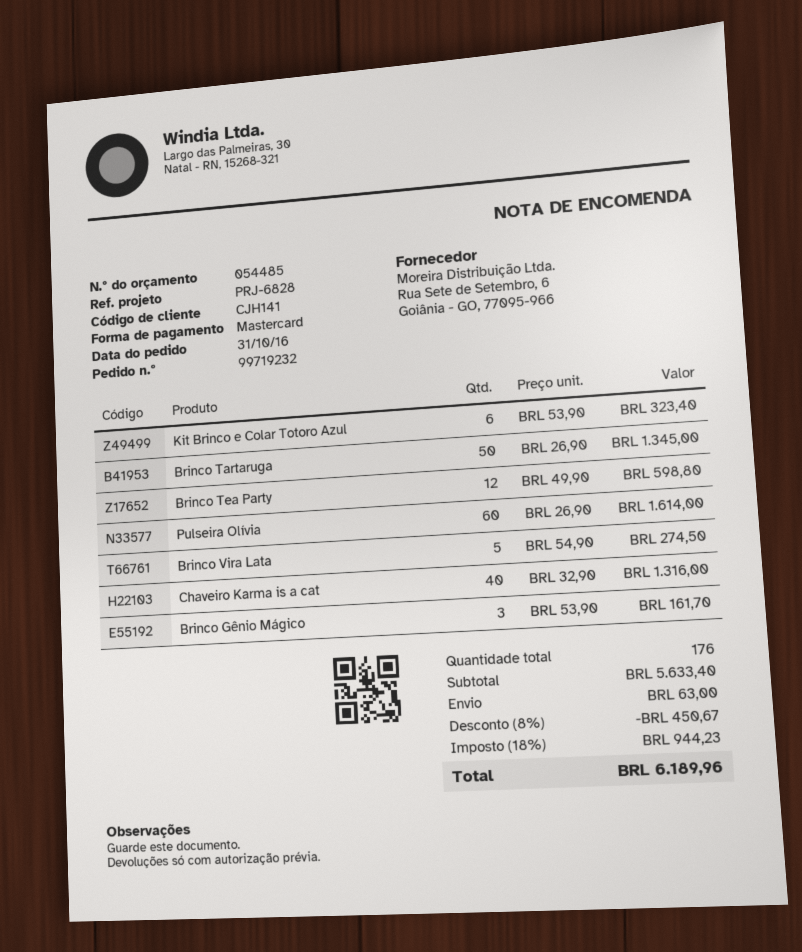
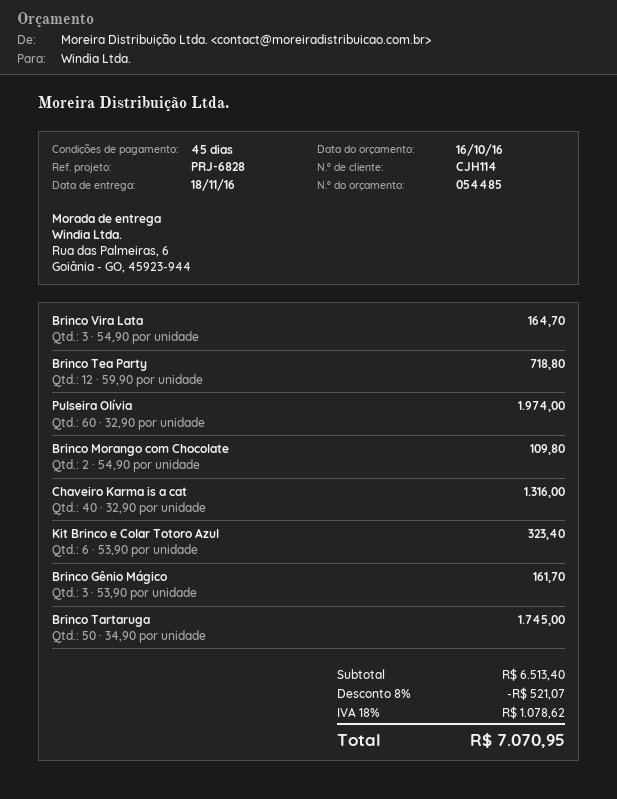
customer number: CJH141 -> CJH114
Brinco Tartaruga: 50 x 26.90 = 1345.00 -> 50 x 34.90 = 1745.00
Brinco Tea Party: 12 x 49.90 = 598.80 -> 12 x 59.90 = 718.80
Pulseira Olívia: 60 x 26.90 = 1614.00 -> 60 x 32.90 = 1974.00
Brinco Vira Lata: 5 x 54.90 = 274.50 -> 3 x 54.90 = 164.70
Brinco Morango com Chocolate: none -> 2 x 54.90 = 109.80
subtotal: 5633.40 -> 6513.40
discount: 8% = 450.67 -> 8% = 521.07
shipping: 63.00 -> none
tax: 18% = 944.23 -> 18% = 1078.62
total: 6189.96 -> 7070.95

